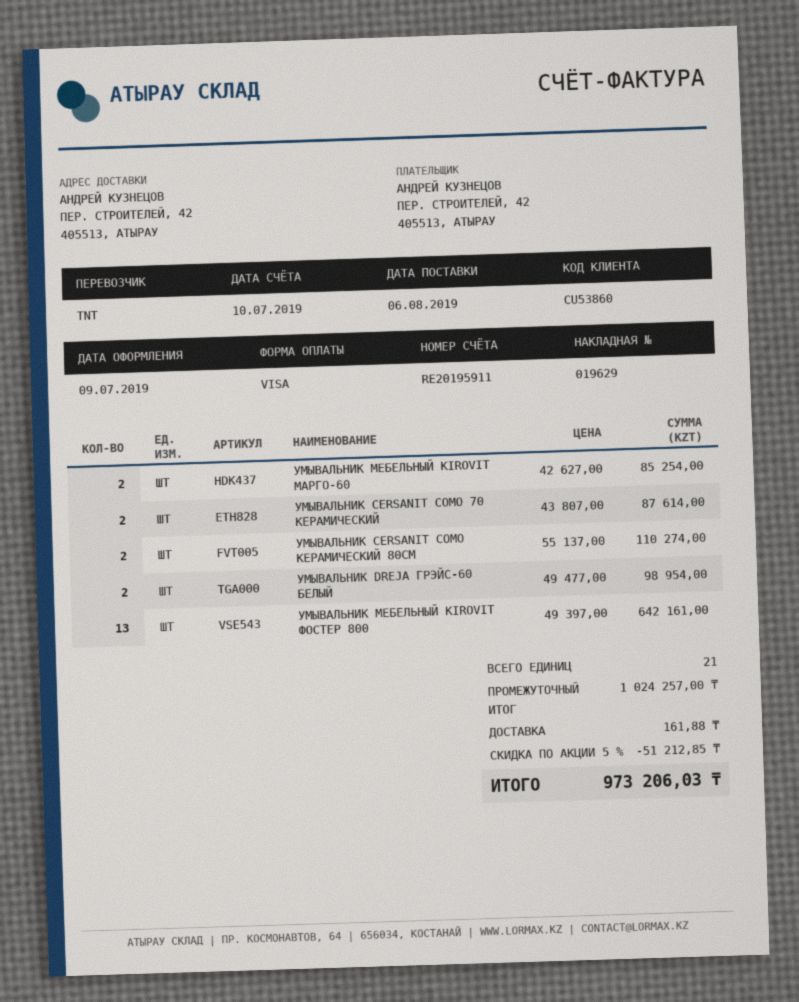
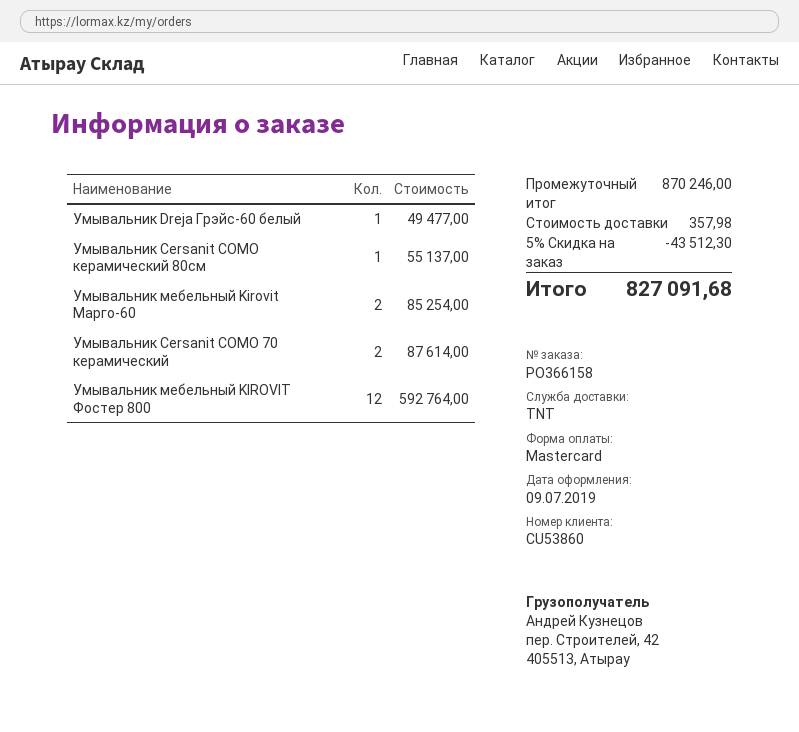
payment method: Visa -> Mastercard
УМЫВАЛЬНИК CERSANIT COMO КЕРАМИЧЕСКИЙ 80СМ: 2 for 110274.00 -> 1 for 55137.00
УМЫВАЛЬНИК DREJA ГРЭЙС-60 БЕЛЫЙ: 2 for 98954.00 -> 1 for 49477.00
УМЫВАЛЬНИК МЕБЕЛЬНЫЙ KIROVIT ФОСТЕР 800: 13 for 642161.00 -> 12 for 592764.00
subtotal: 1024257.00 -> 870246.00
discount: 5% = 51212.85 -> 5% = 43512.30
shipping: 161.88 -> 357.98
total: 973206.03 -> 827091.68

